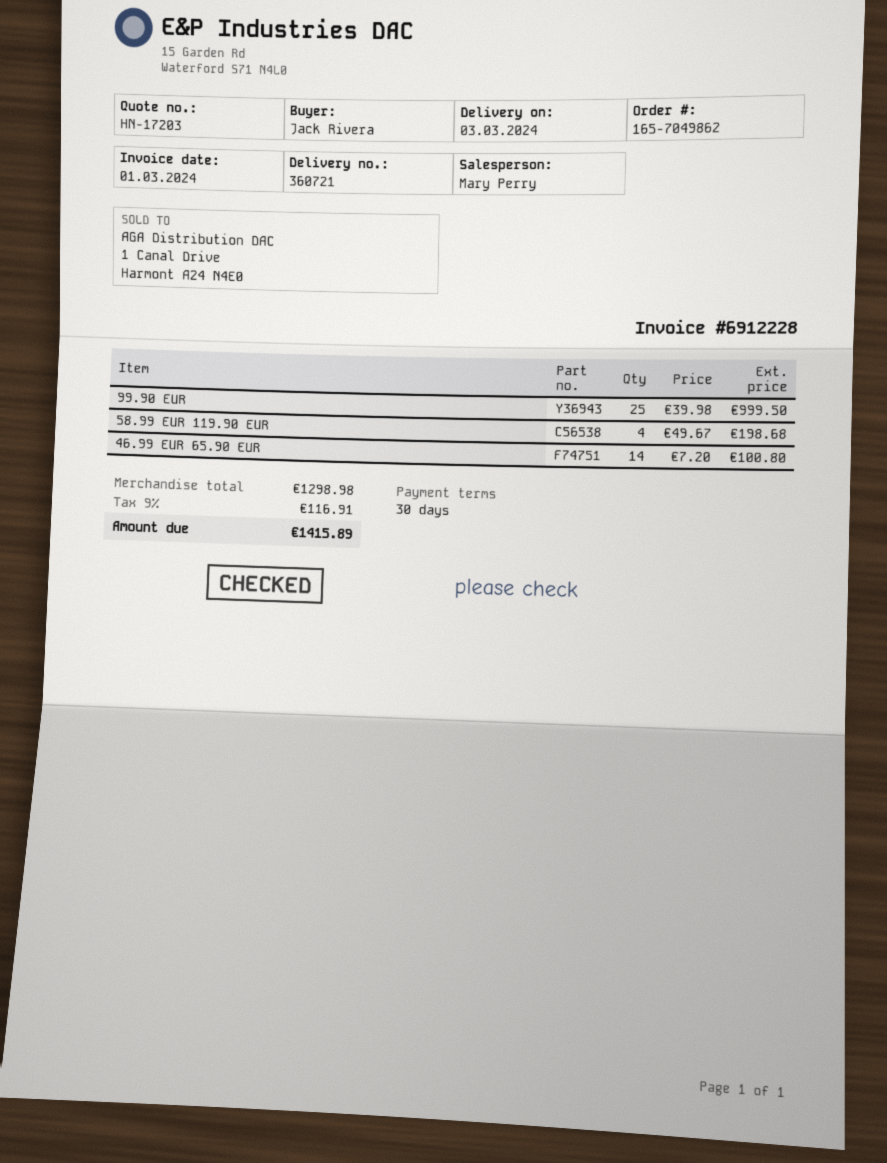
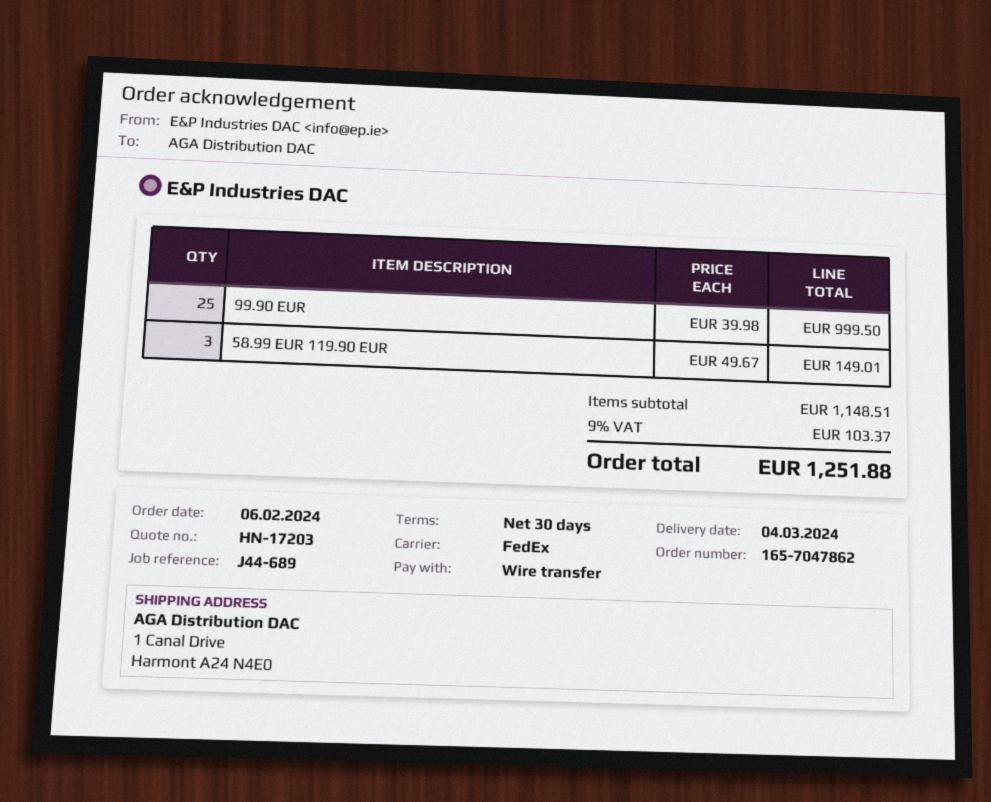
order number: 165-7049862 -> 165-7047862
delivery date: 2024-03-03 -> 2024-03-04
58.99 EUR 119.90 EUR: 4 x 49.67 = 198.68 -> 3 x 49.67 = 149.01
46.99 EUR 65.90 EUR: 14 x 7.20 = 100.80 -> none
subtotal: 1298.98 -> 1148.51
tax: 9% = 116.91 -> 9% = 103.37
total: 1415.89 -> 1251.88

